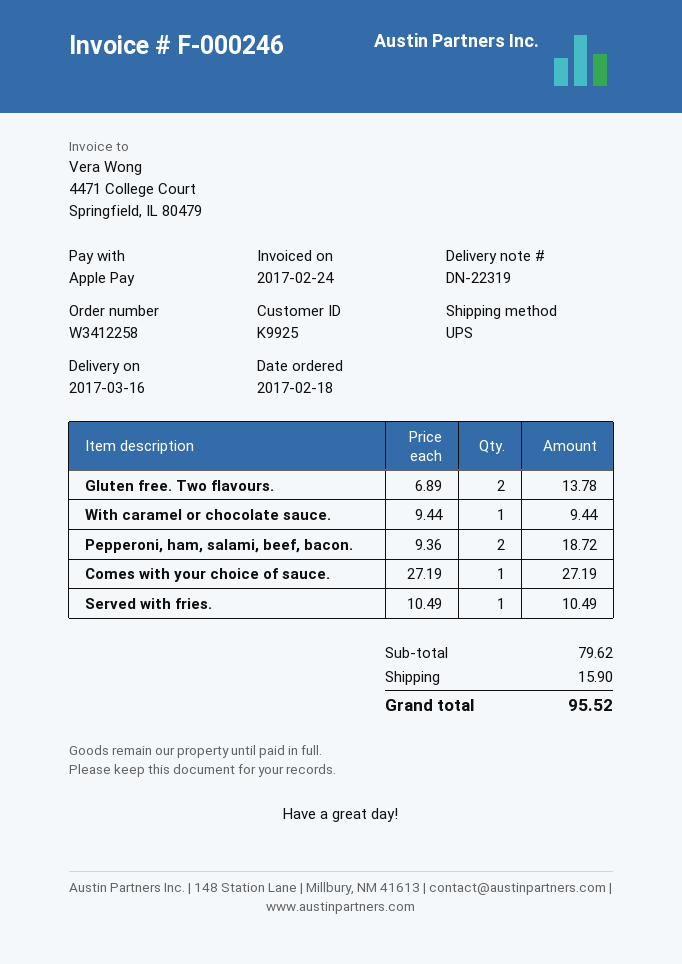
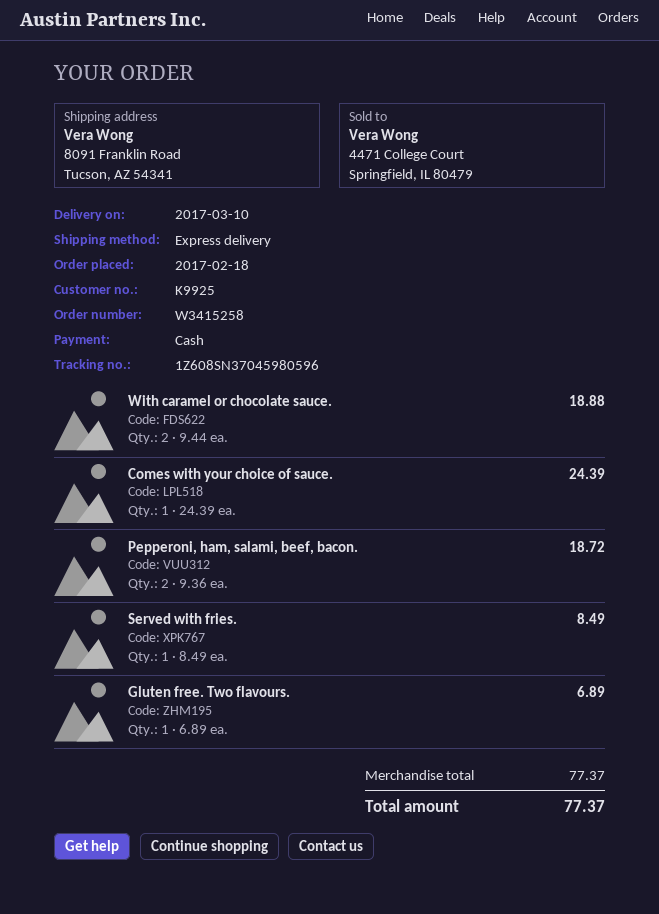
order number: W3412258 -> W3415258
delivery date: 2017-03-16 -> 2017-03-10
payment method: Apple Pay -> cash
shipping method: UPS -> express
Gluten free. Two flavours.: 2 x 6.89 = 13.78 -> 1 x 6.89 = 6.89
With caramel or chocolate sauce.: 1 x 9.44 = 9.44 -> 2 x 9.44 = 18.88
Comes with your choice of sauce.: 1 x 27.19 = 27.19 -> 1 x 24.39 = 24.39
Served with fries.: 1 x 10.49 = 10.49 -> 1 x 8.49 = 8.49
subtotal: 79.62 -> 77.37
shipping: 15.90 -> none
total: 95.52 -> 77.37

